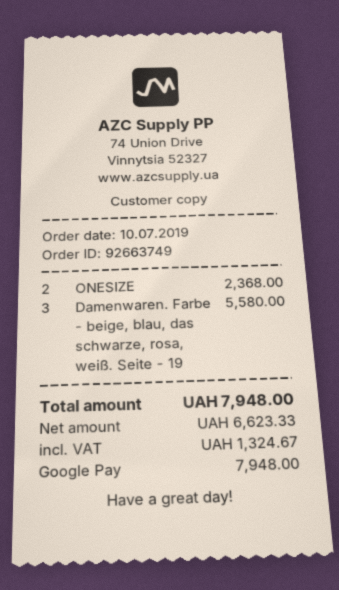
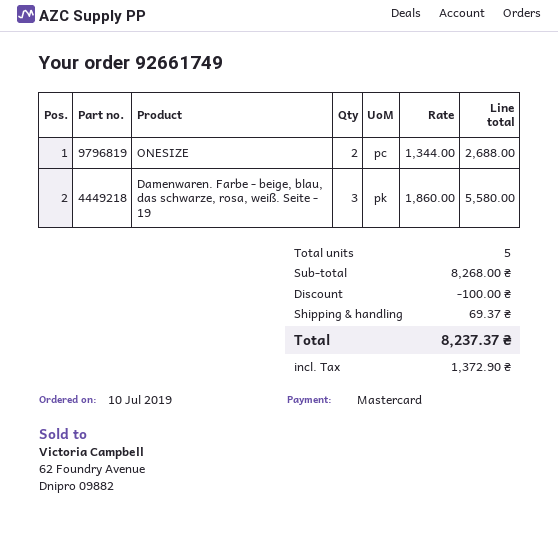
order number: 92663749 -> 92661749
payment method: Google Pay -> Mastercard
ONESIZE: 2 for 2368.00 -> 2 for 2688.00
discount: none -> 100.00
shipping: none -> 69.37
tax: 1324.67 -> 1372.90
total: 7948.00 -> 8237.37

